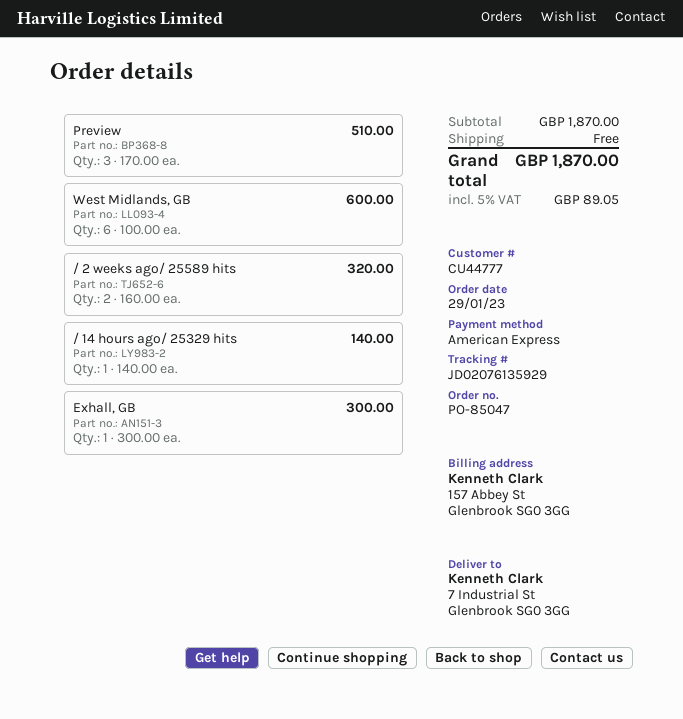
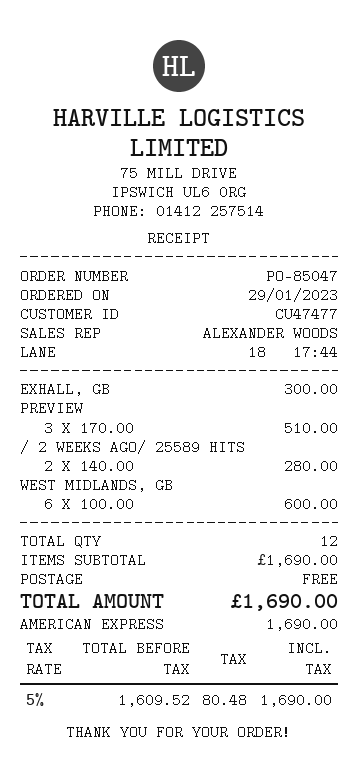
customer number: CU44777 -> CU47477
/ 2 weeks ago/ 25589 hits: 2 x 160.00 = 320.00 -> 2 x 140.00 = 280.00
/ 14 hours ago/ 25329 hits: 1 x 140.00 = 140.00 -> none
subtotal: 1870.00 -> 1690.00
tax: 5% = 89.05 -> 5% = 80.48
total: 1870.00 -> 1690.00

